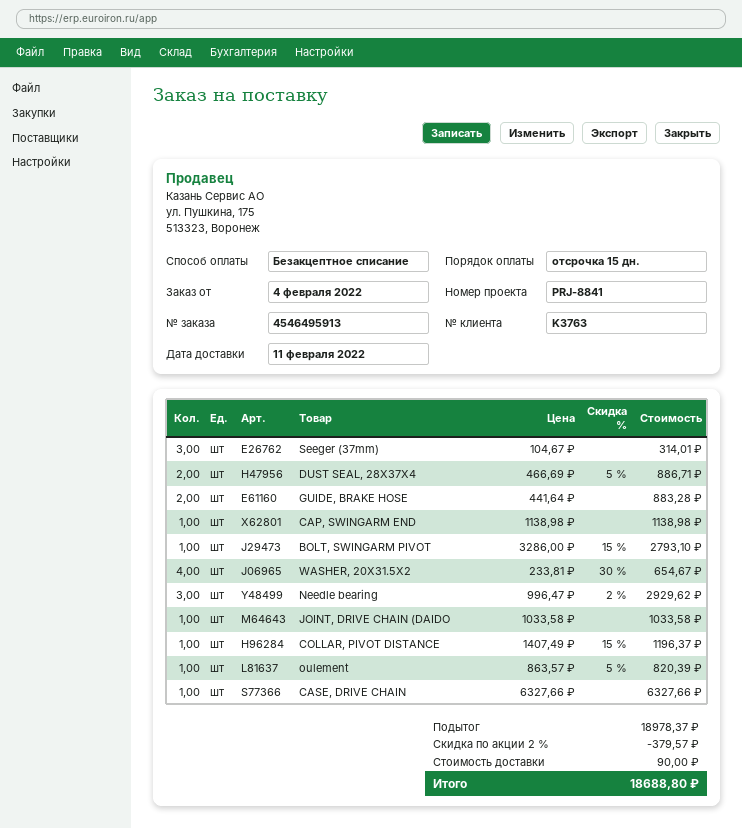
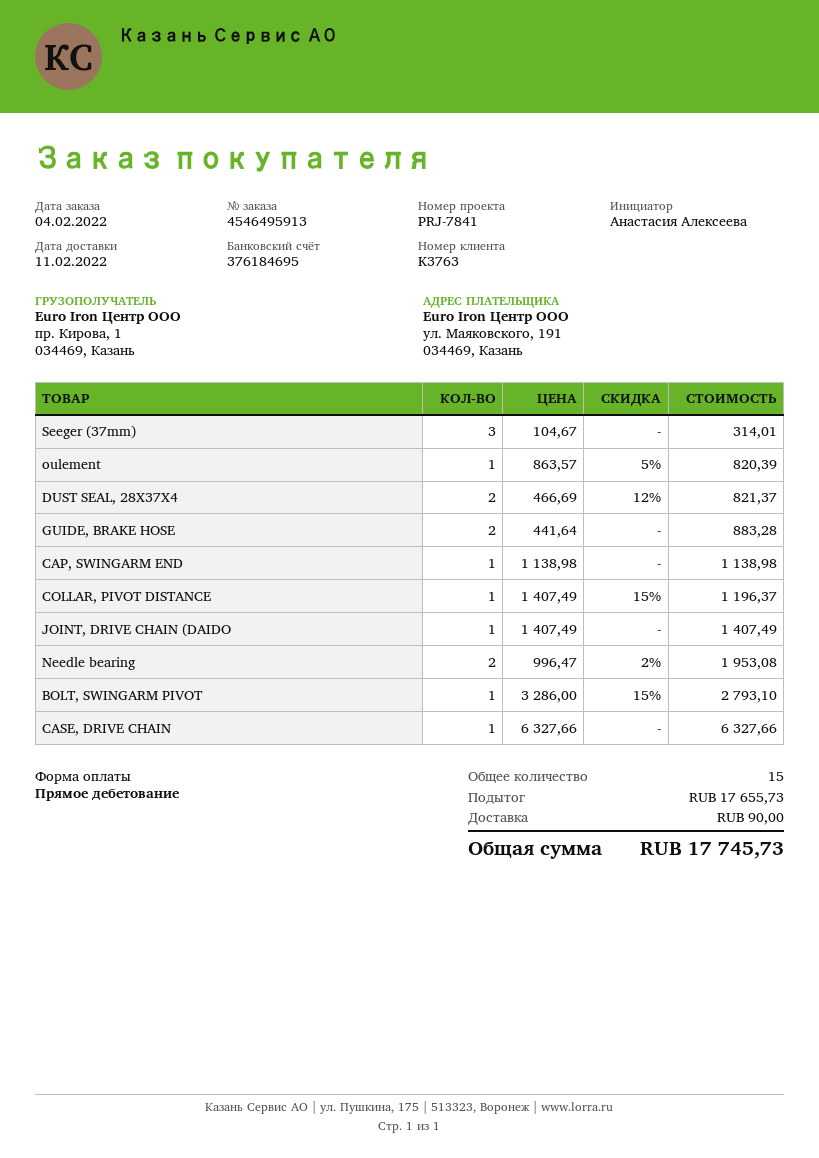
reference: PRJ-8841 -> PRJ-7841
DUST SEAL, 28X37X4: 2 x 466.69 - 5% = 886.71 -> 2 x 466.69 - 12% = 821.37
WASHER, 20X31.5X2: 4 x 233.81 - 30% = 654.67 -> none
Needle bearing: 3 x 996.47 - 2% = 2929.62 -> 2 x 996.47 - 2% = 1953.08
JOINT, DRIVE CHAIN (DAIDO: 1 x 1033.58 = 1033.58 -> 1 x 1407.49 = 1407.49
subtotal: 18978.37 -> 17655.73
discount: 2% = 379.57 -> none
total: 18688.80 -> 17745.73

